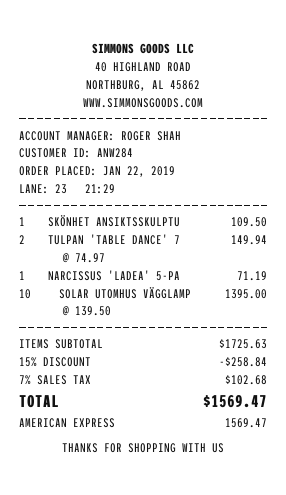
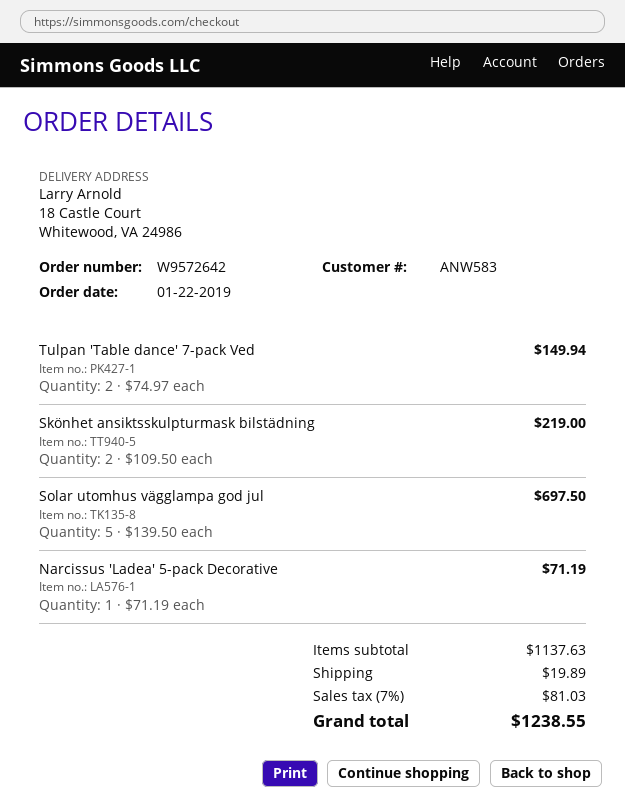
customer number: ANW284 -> ANW583
SKÖNHET ANSIKTSSKULPTU: 1 x 109.50 = 109.50 -> 2 x 109.50 = 219.00
SOLAR UTOMHUS VÄGGLAMP: 10 x 139.50 = 1395.00 -> 5 x 139.50 = 697.50
subtotal: 1725.63 -> 1137.63
discount: 15% = 258.84 -> none
shipping: none -> 19.89
tax: 7% = 102.68 -> 7% = 81.03
total: 1569.47 -> 1238.55

